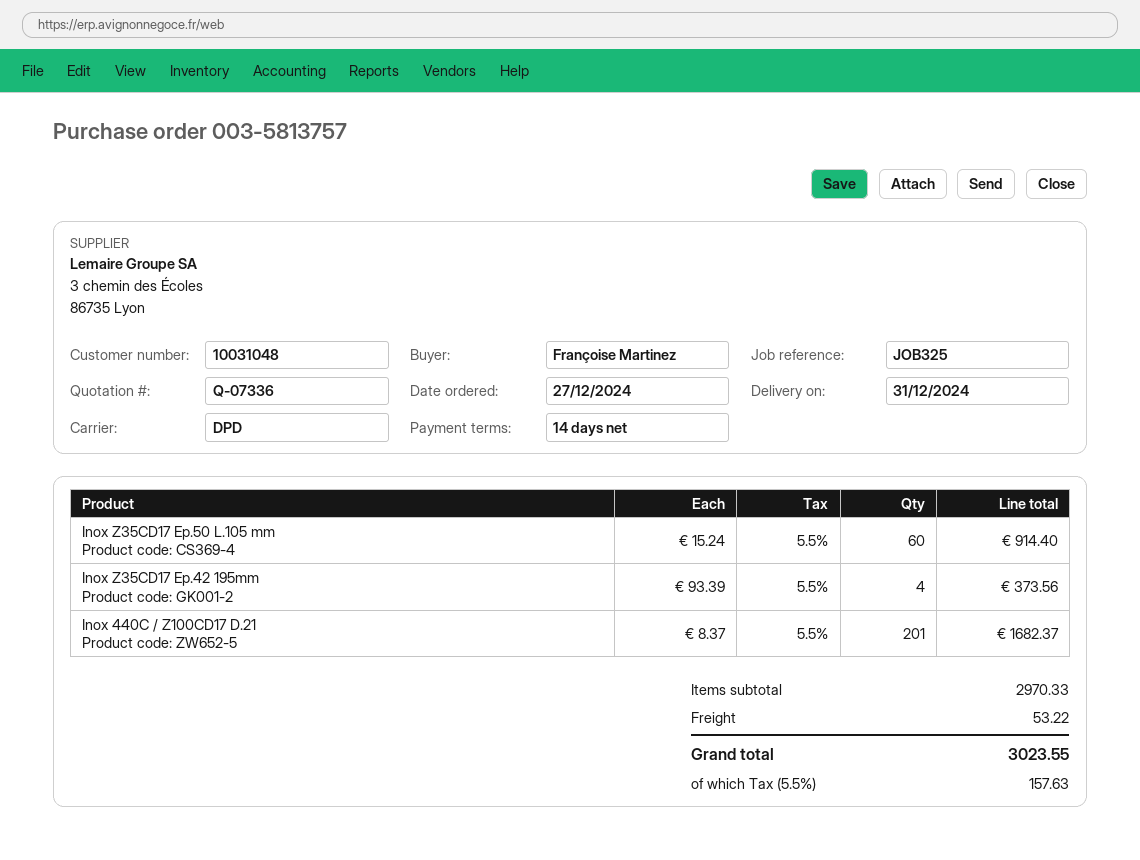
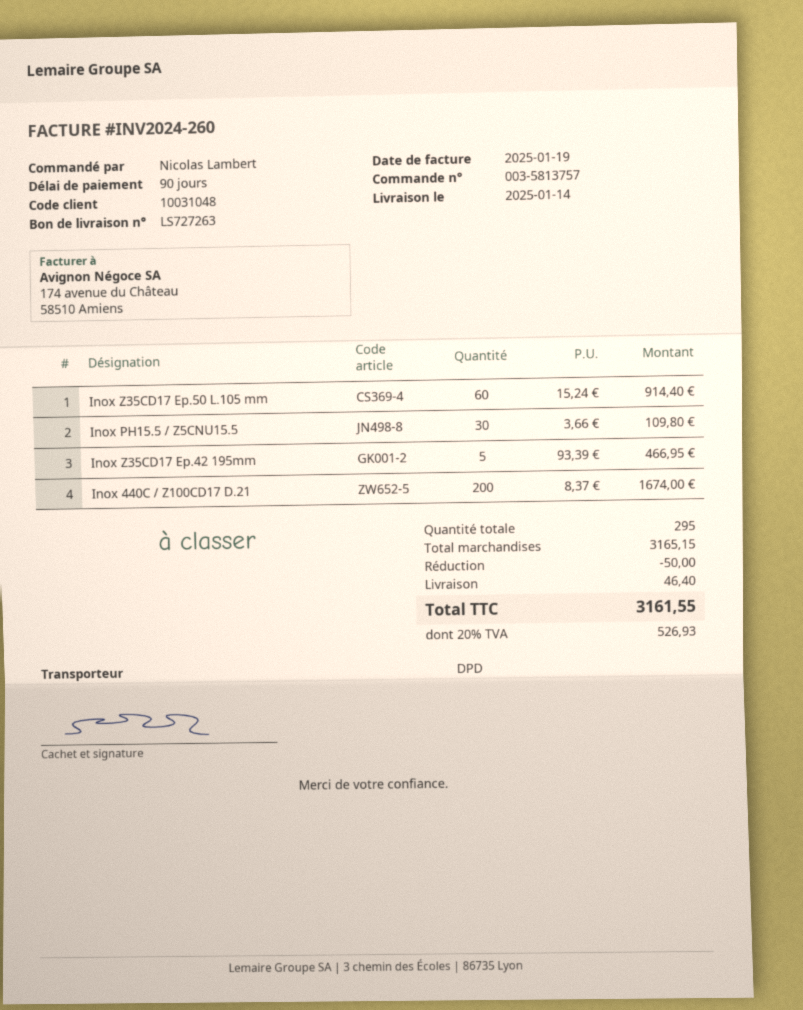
delivery date: 2024-12-31 -> 2025-01-14
payment terms: 14 days -> 90 days
ordered by: Françoise Martinez -> Nicolas Lambert
Inox Z35CD17 Ep.42 195mm: 4 x 93.39 = 373.56 -> 5 x 93.39 = 466.95
Inox 440C / Z100CD17 D.21: 201 x 8.37 = 1682.37 -> 200 x 8.37 = 1674.00
Inox PH15.5 / Z5CNU15.5: none -> 30 x 3.66 = 109.80
subtotal: 2970.33 -> 3165.15
discount: none -> 50.00
shipping: 53.22 -> 46.40
tax: 5.5% = 157.63 -> 20% = 526.93
total: 3023.55 -> 3161.55

